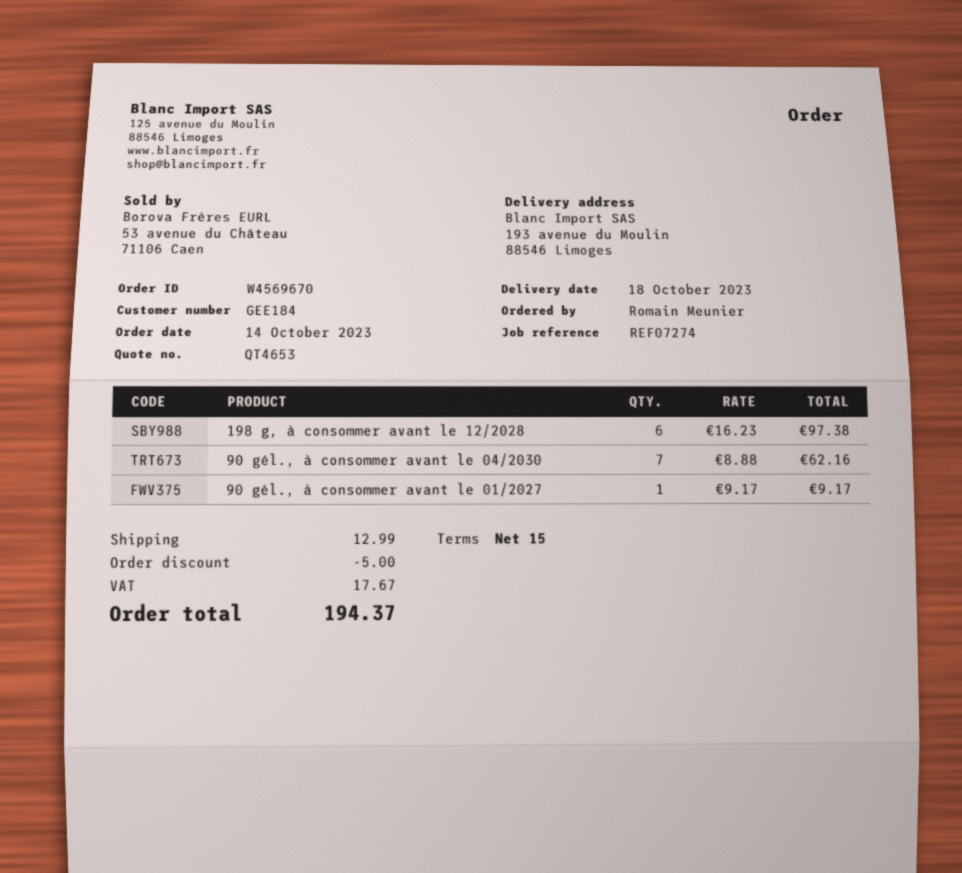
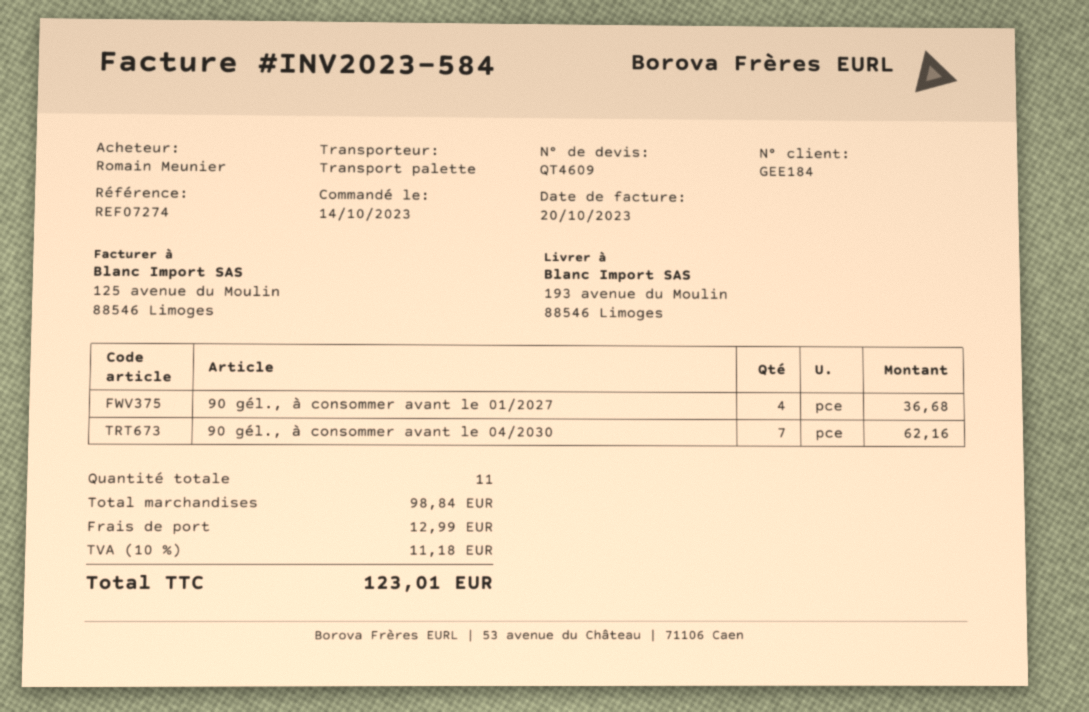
quote number: QT4653 -> QT4609
198 g, à consommer avant le 12/2028: 6 for 97.38 -> none
90 gél., à consommer avant le 01/2027: 1 for 9.17 -> 4 for 36.68
discount: 5.00 -> none
tax: 17.67 -> 11.18
total: 194.37 -> 123.01

